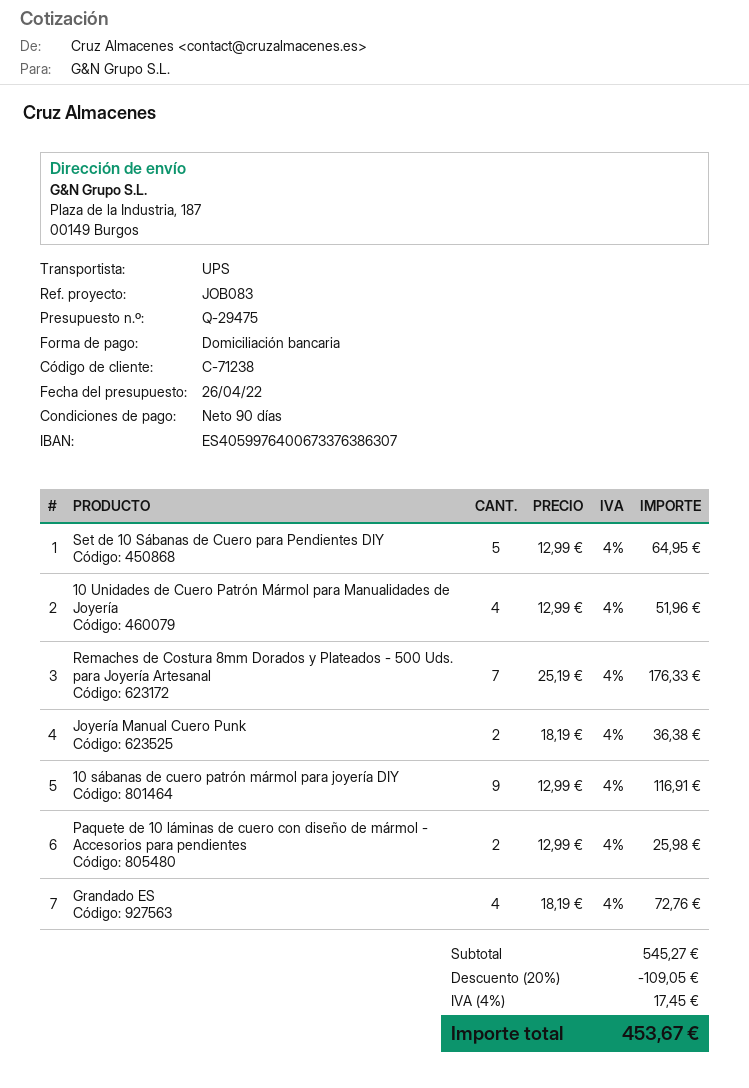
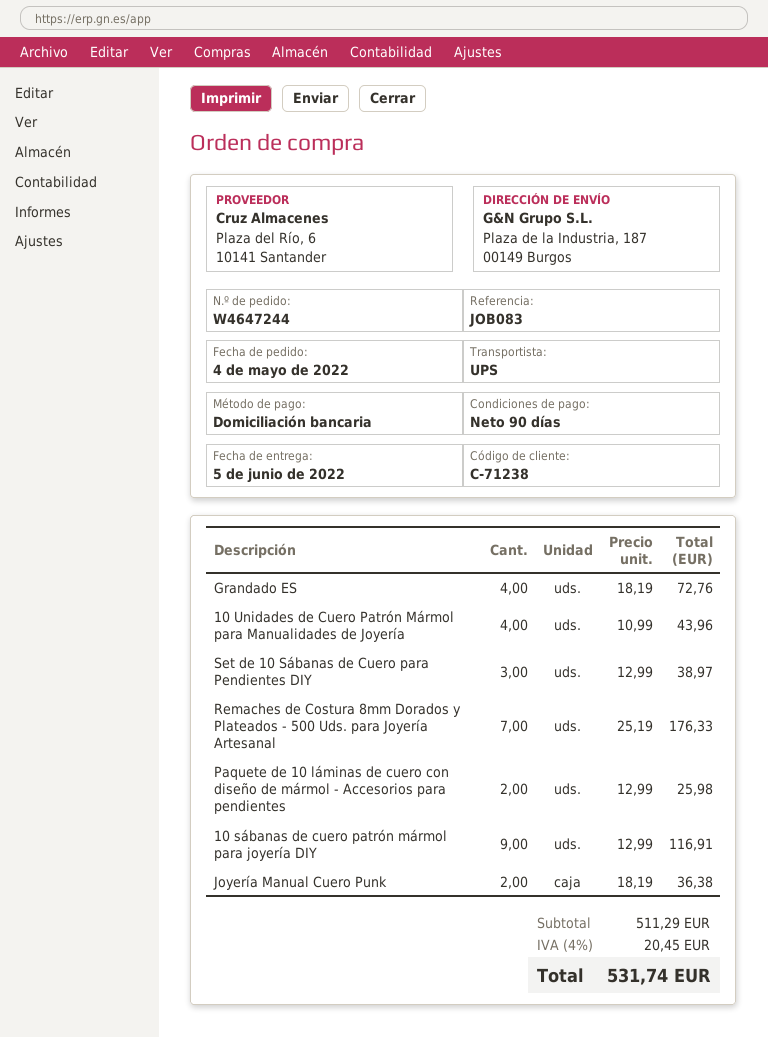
Set de 10 Sábanas de Cuero para Pendientes DIY: 5 x 12.99 = 64.95 -> 3 x 12.99 = 38.97
10 Unidades de Cuero Patrón Mármol para Manualidades de Joyería: 4 x 12.99 = 51.96 -> 4 x 10.99 = 43.96
subtotal: 545.27 -> 511.29
discount: 20% = 109.05 -> none
tax: 4% = 17.45 -> 4% = 20.45
total: 453.67 -> 531.74

